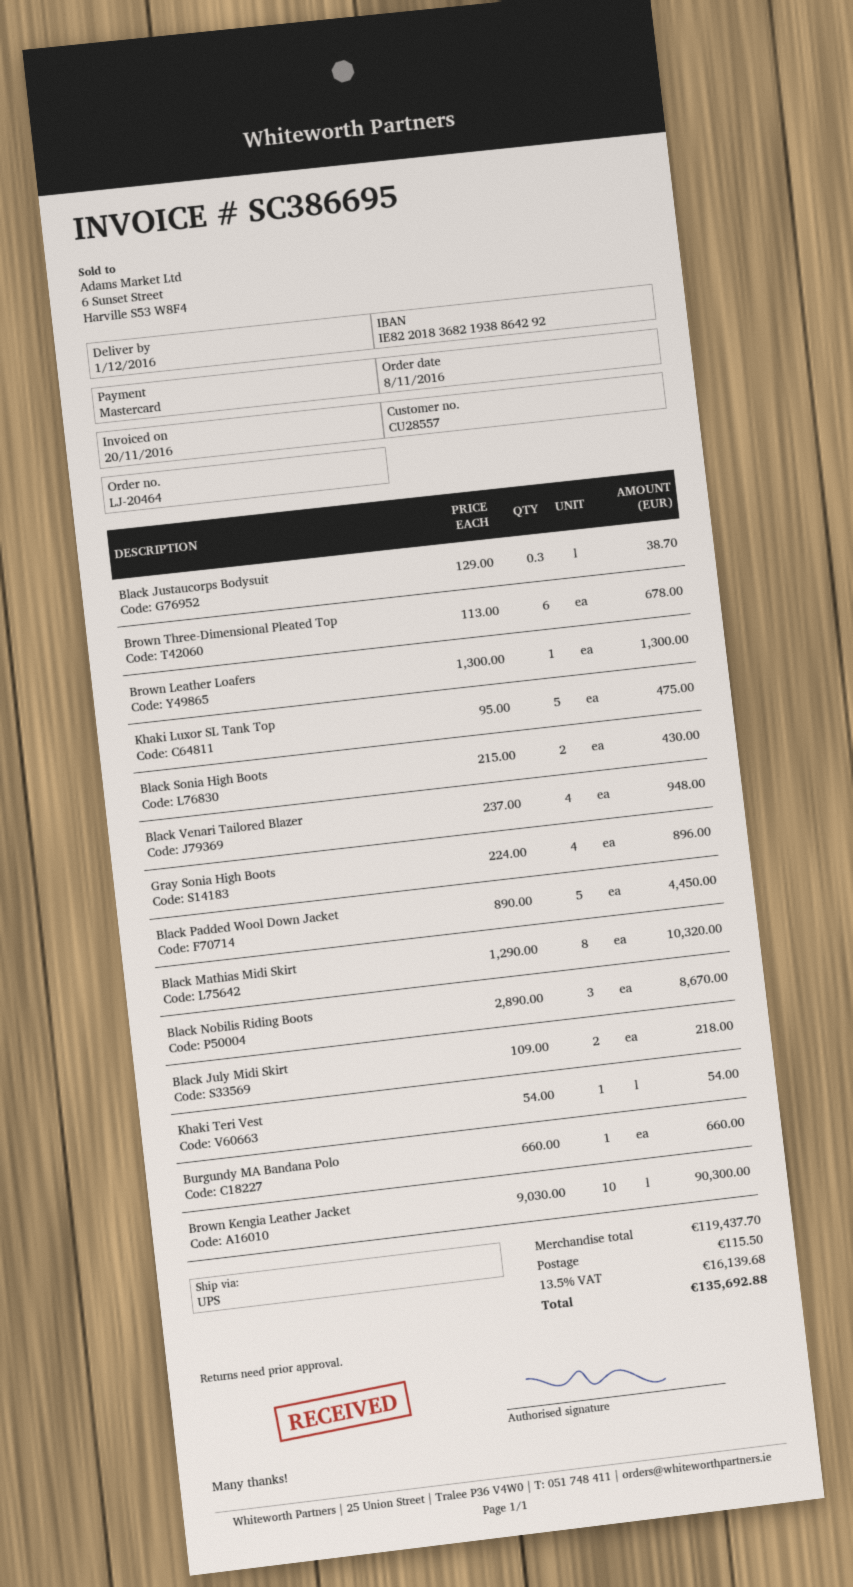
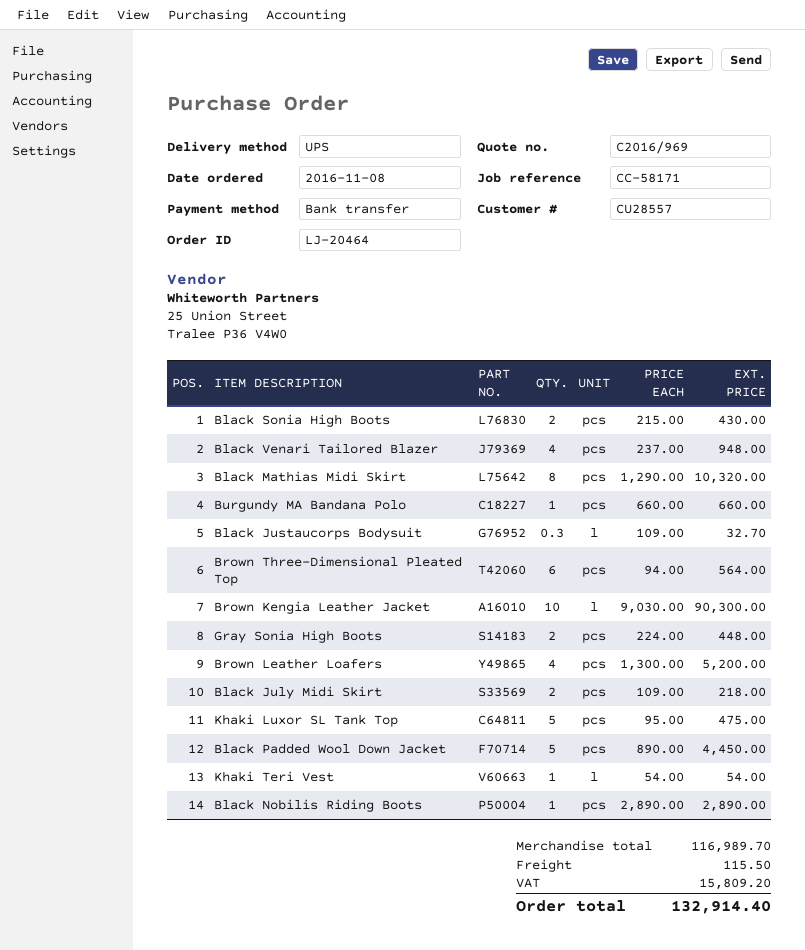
payment method: Mastercard -> bank transfer
Black Justaucorps Bodysuit: 0.3 x 129.00 = 38.70 -> 0.3 x 109.00 = 32.70
Brown Three-Dimensional Pleated Top: 6 x 113.00 = 678.00 -> 6 x 94.00 = 564.00
Brown Leather Loafers: 1 x 1300.00 = 1300.00 -> 4 x 1300.00 = 5200.00
Gray Sonia High Boots: 4 x 224.00 = 896.00 -> 2 x 224.00 = 448.00
Black Nobilis Riding Boots: 3 x 2890.00 = 8670.00 -> 1 x 2890.00 = 2890.00
subtotal: 119437.70 -> 116989.70
tax: 16139.68 -> 15809.20
total: 135692.88 -> 132914.40

